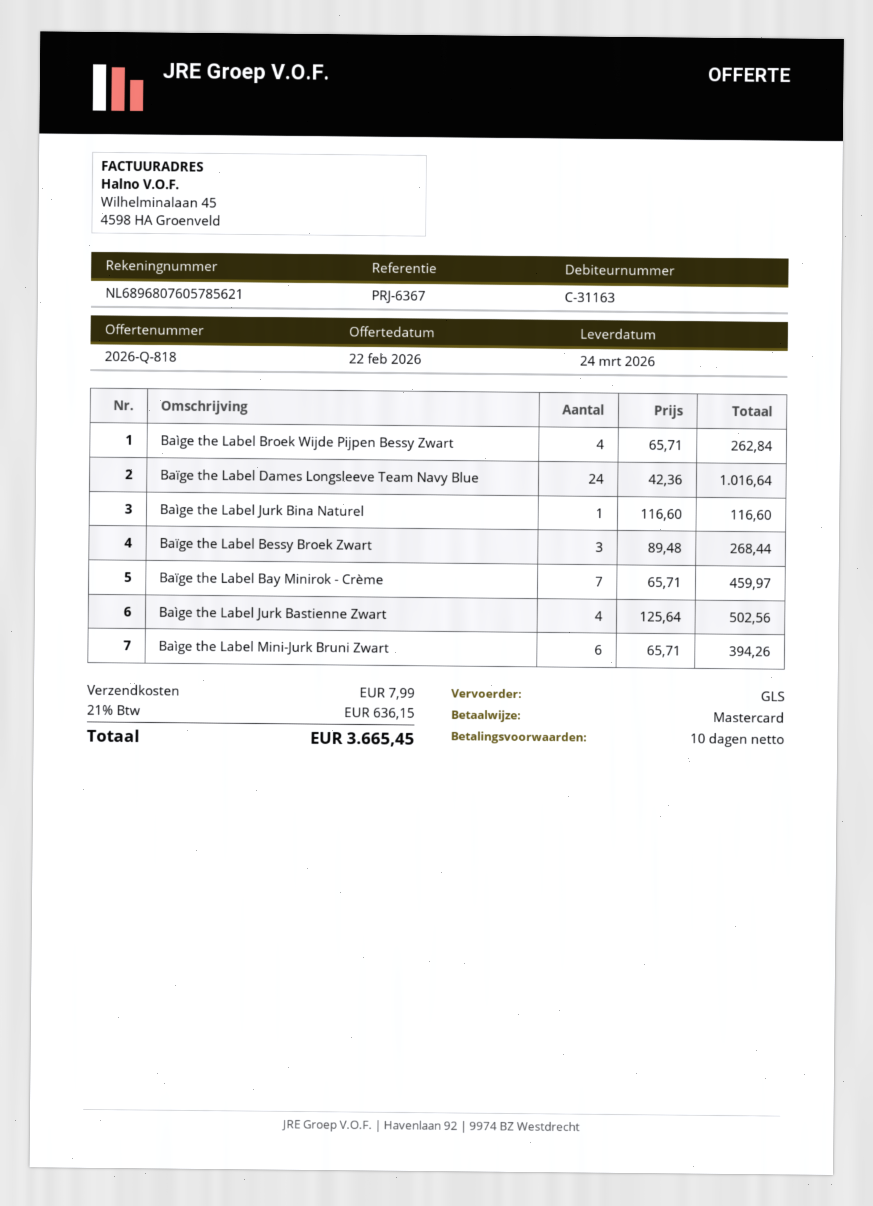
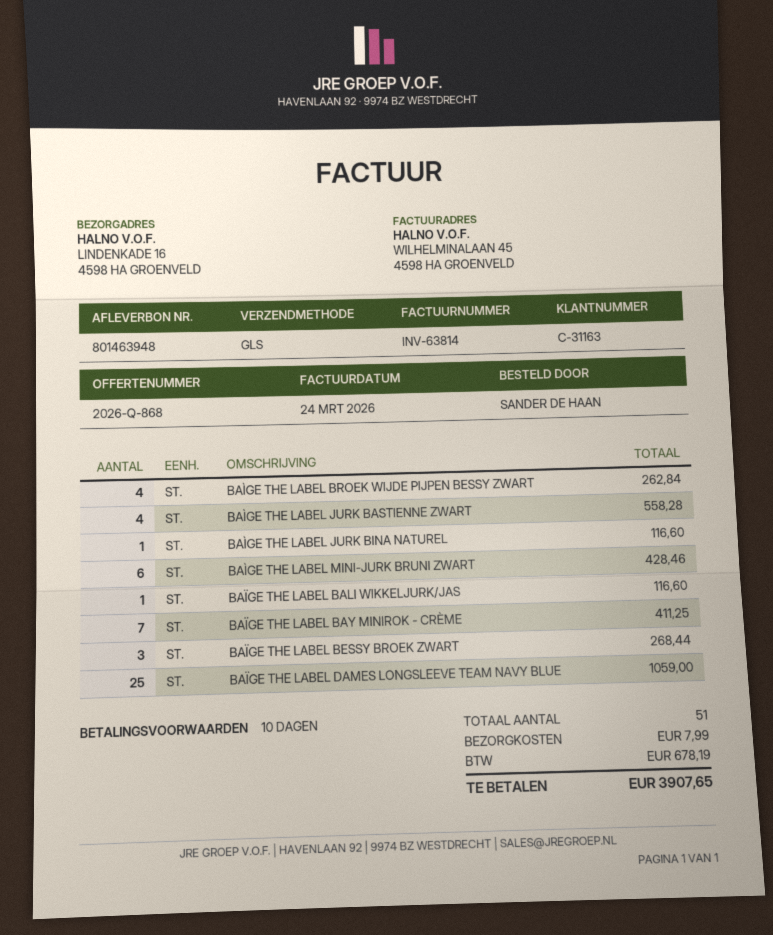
quote number: 2026-Q-818 -> 2026-Q-868
Baïge the Label Dames Longsleeve Team Navy Blue: 24 for 1016.64 -> 25 for 1059.00
Baïge the Label Bay Minirok - Crème: 7 for 459.97 -> 7 for 411.25
Baìge the Label Jurk Bastienne Zwart: 4 for 502.56 -> 4 for 558.28
Baìge the Label Mini-Jurk Bruni Zwart: 6 for 394.26 -> 6 for 428.46
BAÏGE THE LABEL BALI WIKKELJURK/JAS: none -> 1 for 116.60
tax: 636.15 -> 678.19
total: 3665.45 -> 3907.65

